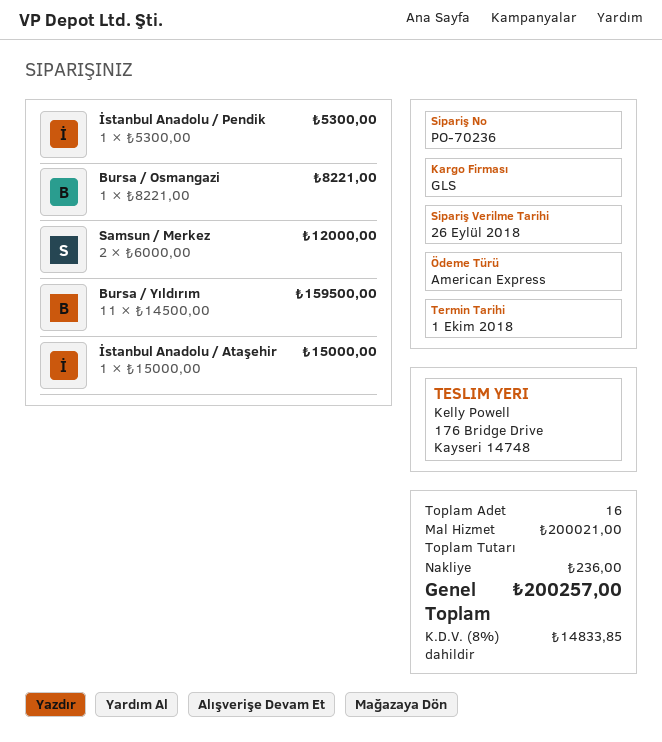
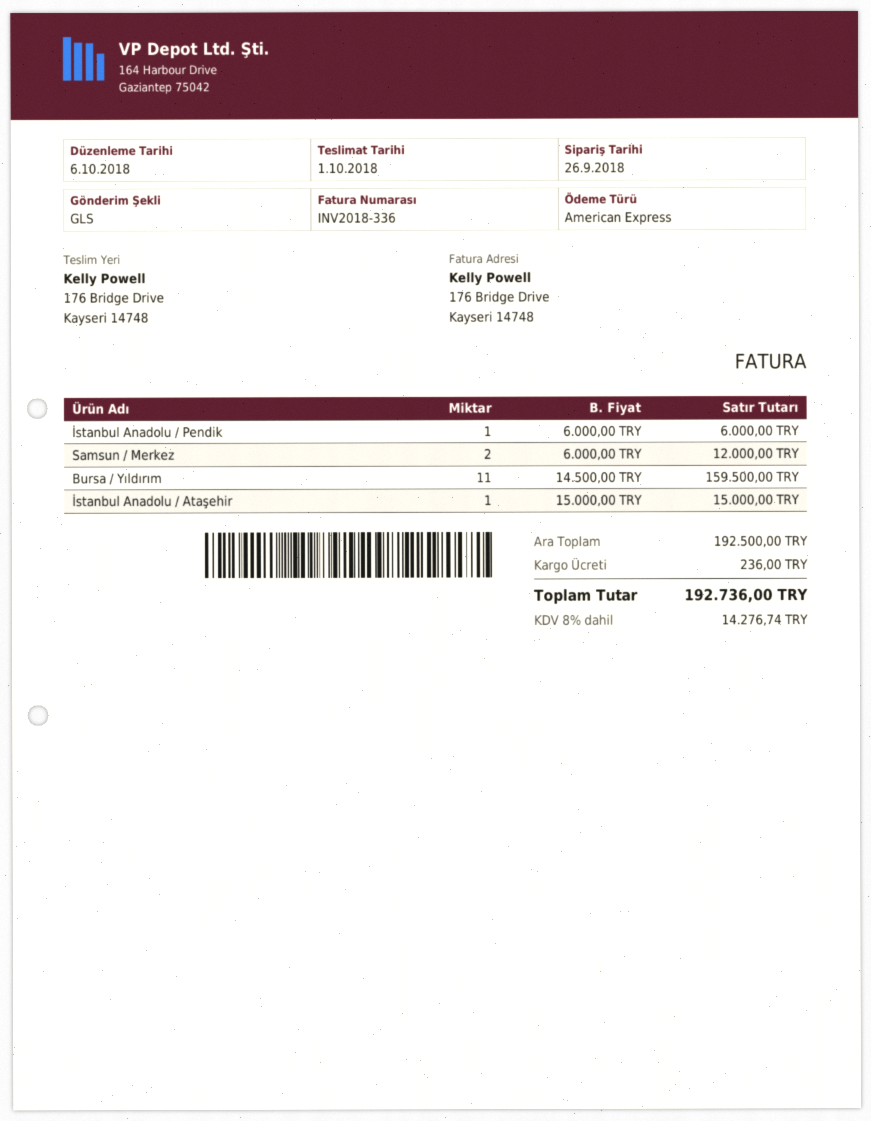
İstanbul Anadolu / Pendik: 1 x 5300.00 = 5300.00 -> 1 x 6000.00 = 6000.00
Bursa / Osmangazi: 1 x 8221.00 = 8221.00 -> none
subtotal: 200021.00 -> 192500.00
tax: 8% = 14833.85 -> 8% = 14276.74
total: 200257.00 -> 192736.00

